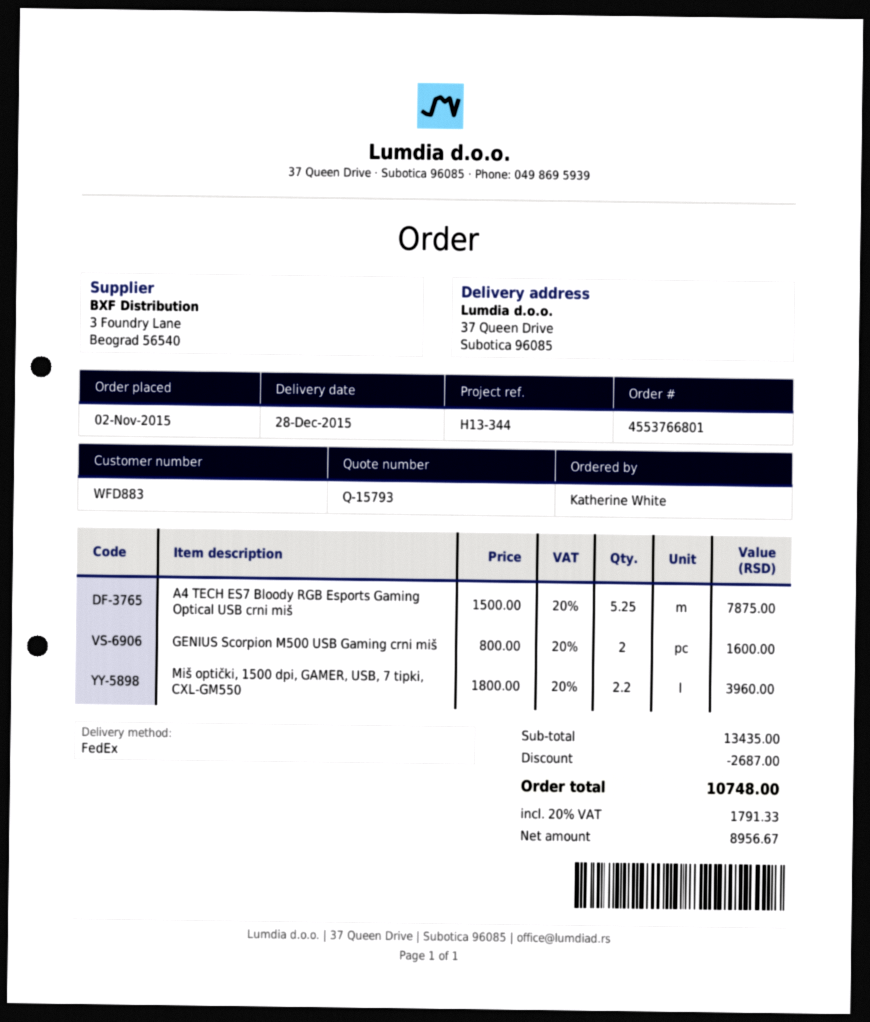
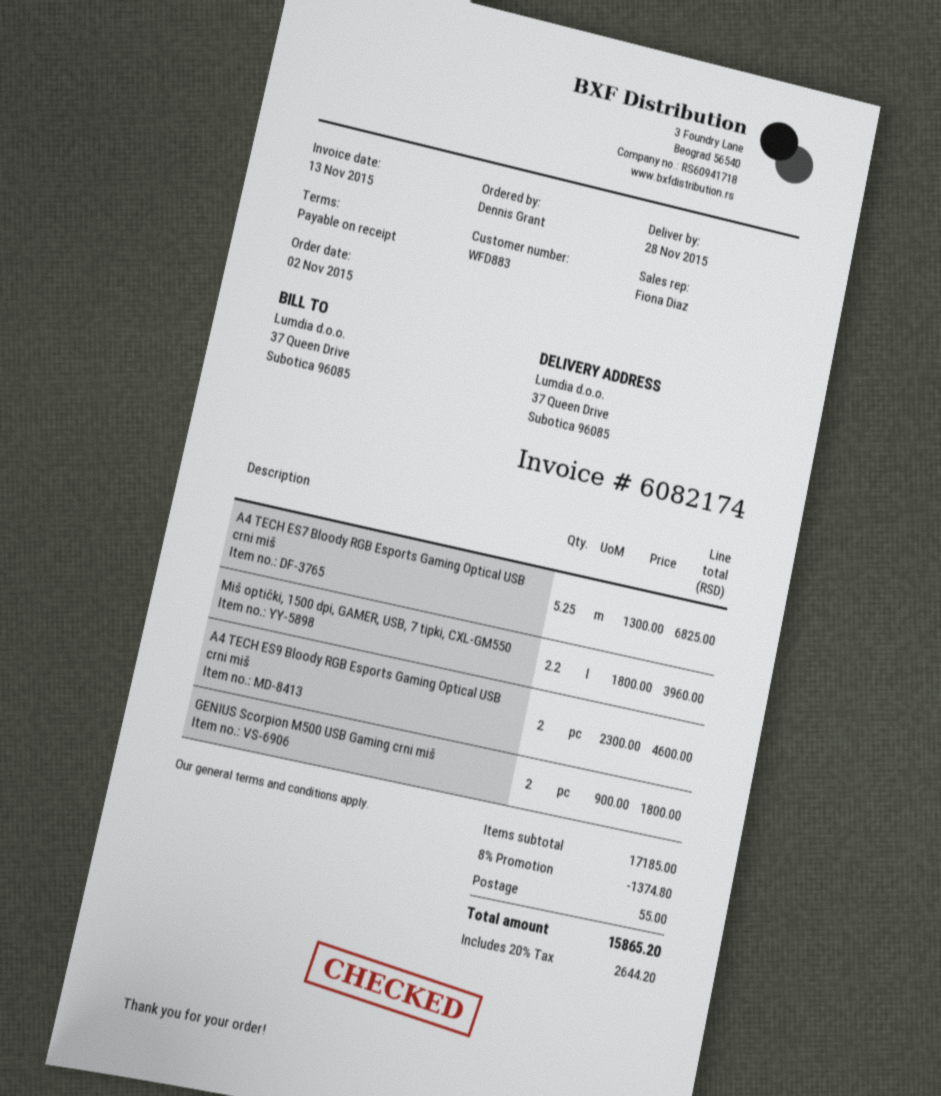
delivery date: 2015-12-28 -> 2015-11-28
ordered by: Katherine White -> Dennis Grant
A4 TECH ES7 Bloody RGB Esports Gaming Optical USB crni miš: 5.25 x 1500.00 = 7875.00 -> 5.25 x 1300.00 = 6825.00
GENIUS Scorpion M500 USB Gaming crni miš: 2 x 800.00 = 1600.00 -> 2 x 900.00 = 1800.00
A4 TECH ES9 Bloody RGB Esports Gaming Optical USB crni miš: none -> 2 x 2300.00 = 4600.00
subtotal: 13435.00 -> 17185.00
discount: 2687.00 -> 1374.80
shipping: none -> 55.00
tax: 20% = 1791.33 -> 20% = 2644.20
total: 10748.00 -> 15865.20

